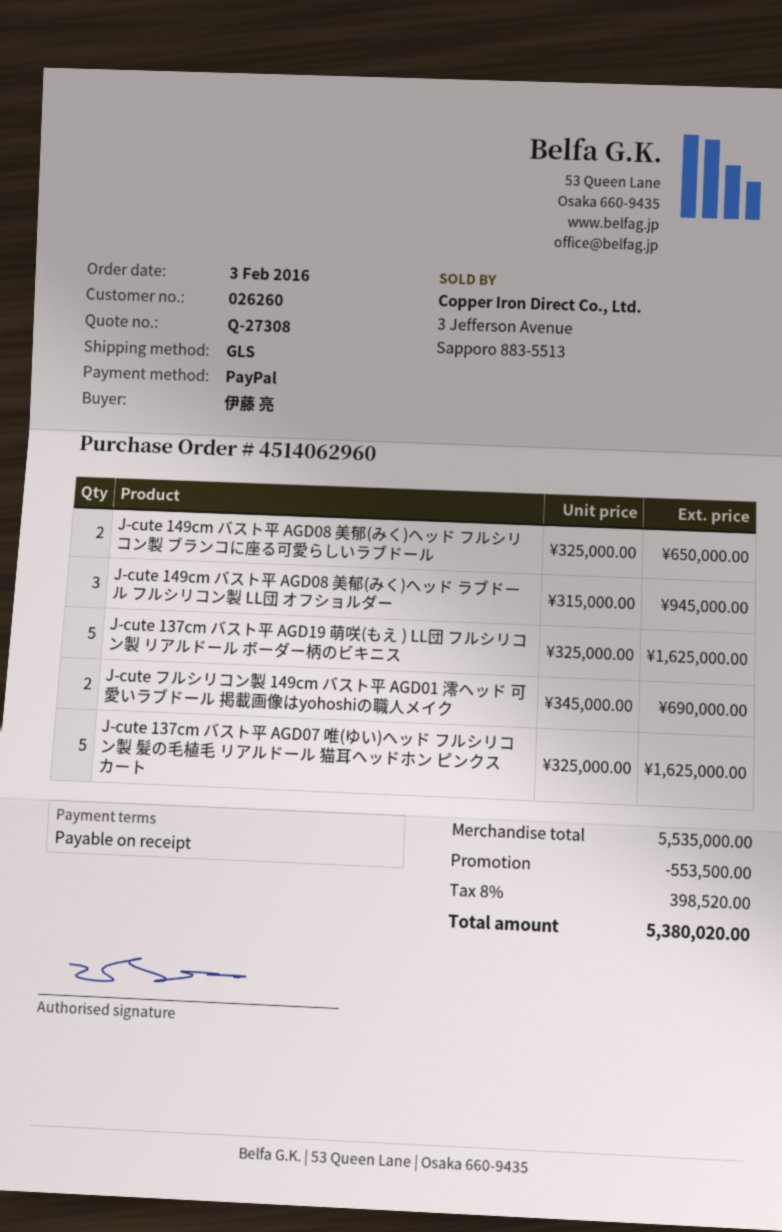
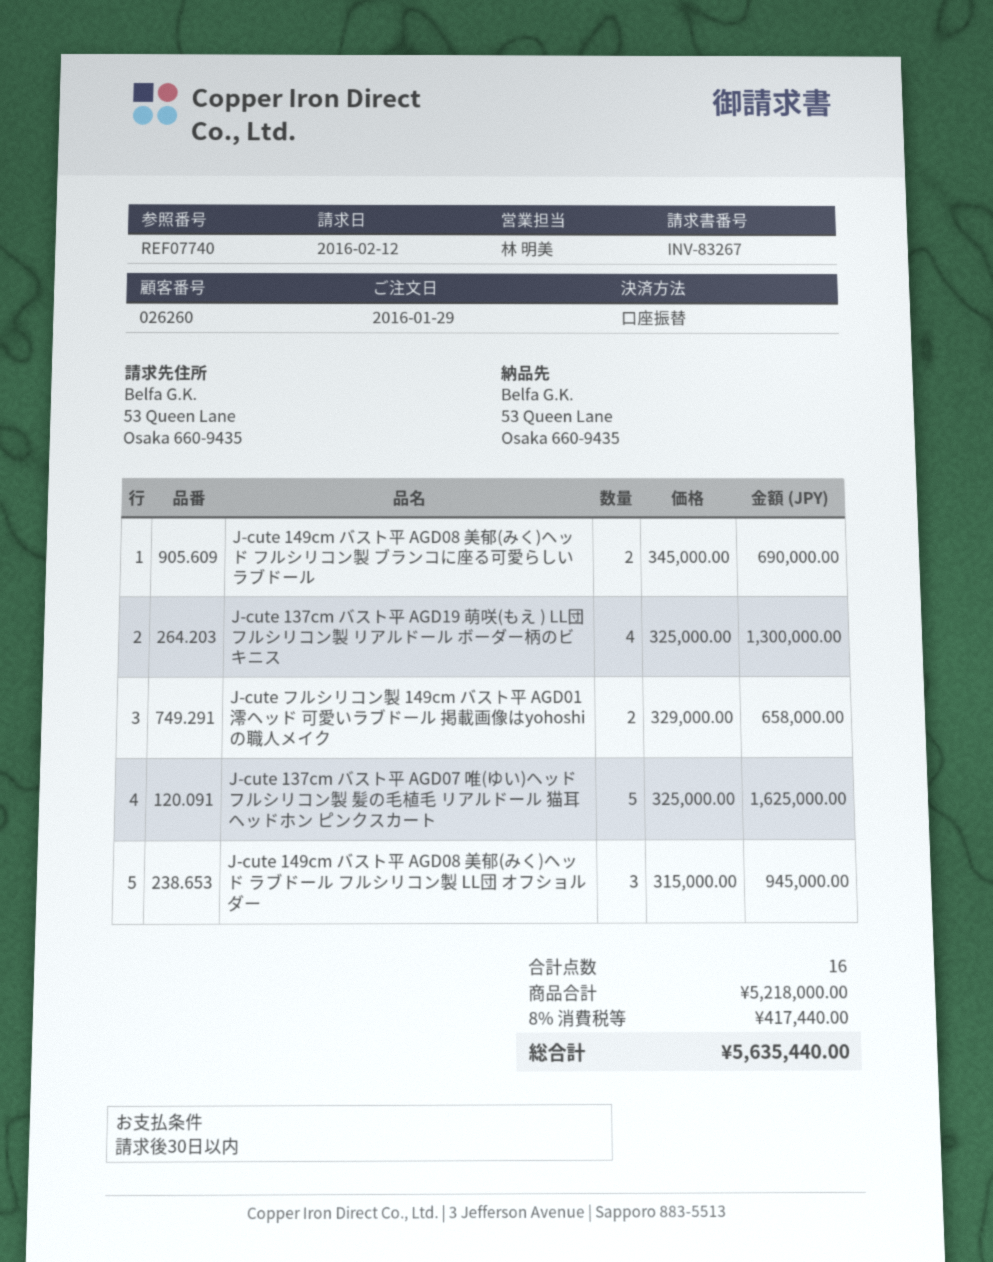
order date: 2016-02-03 -> 2016-01-29
payment terms: on receipt -> 30 days
payment method: PayPal -> direct debit
J-cute 149cm バスト平 AGD08 美郁(みく)ヘッド フルシリコン製 ブランコに座る可愛らしいラブドール: 2 x 325000.00 = 650000.00 -> 2 x 345000.00 = 690000.00
J-cute 137cm バスト平 AGD19 萌咲(もえ ) LL団 フルシリコン製 リアルドール ボーダー柄のビキニス: 5 x 325000.00 = 1625000.00 -> 4 x 325000.00 = 1300000.00
J-cute フルシリコン製 149cm バスト平 AGD01 澪ヘッド 可愛いラブドール 掲載画像はyohoshiの職人メイク: 2 x 345000.00 = 690000.00 -> 2 x 329000.00 = 658000.00
subtotal: 5535000.00 -> 5218000.00
discount: 553500.00 -> none
tax: 8% = 398520.00 -> 8% = 417440.00
total: 5380020.00 -> 5635440.00

